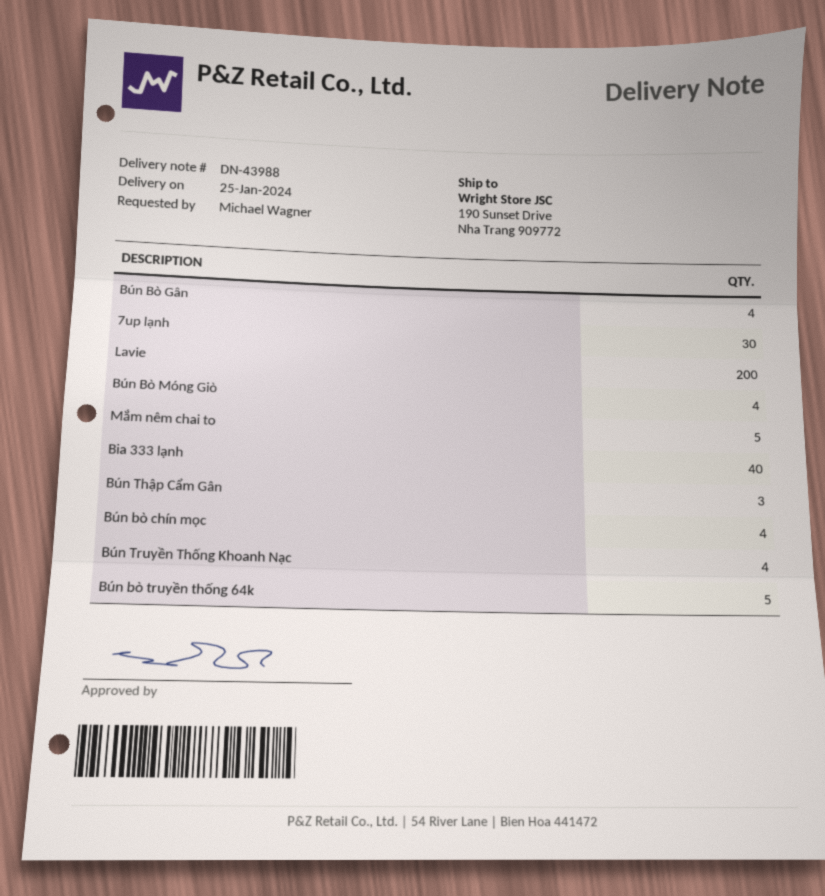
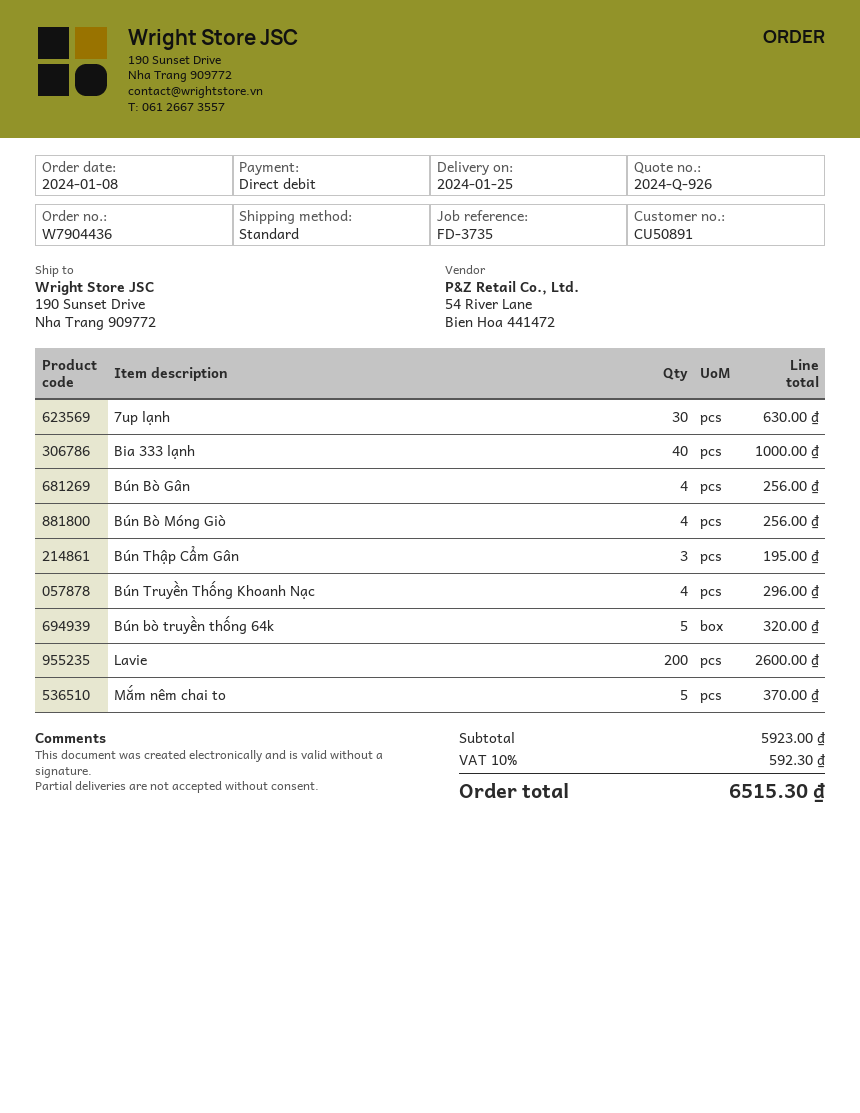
Bún bò chín mọc: 4 -> none

